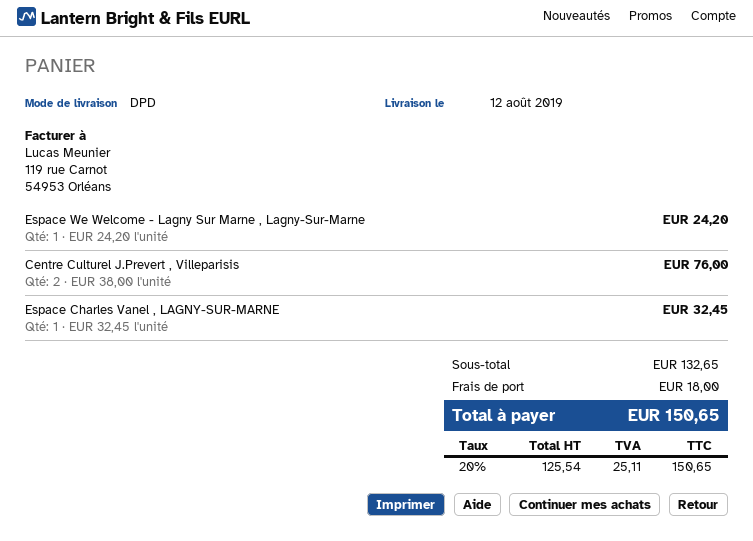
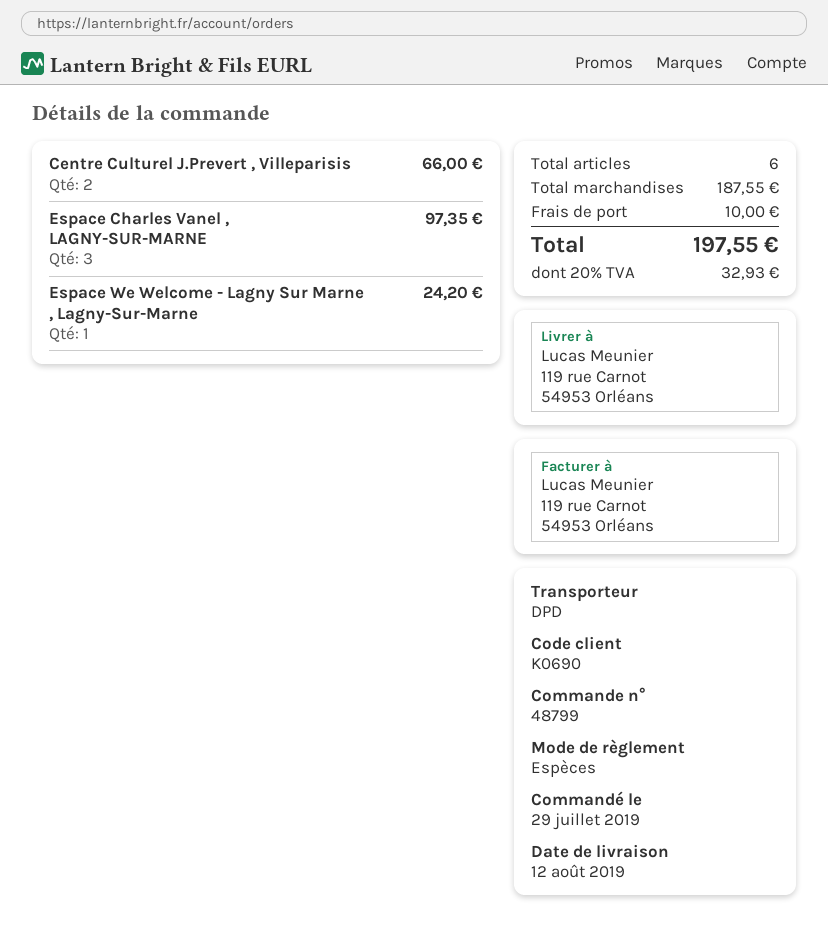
Centre Culturel J.Prevert , Villeparisis: 2 for 76.00 -> 2 for 66.00
Espace Charles Vanel , LAGNY-SUR-MARNE: 1 for 32.45 -> 3 for 97.35
subtotal: 132.65 -> 187.55
shipping: 18.00 -> 10.00
tax: 20% = 25.11 -> 20% = 32.93
total: 150.65 -> 197.55

